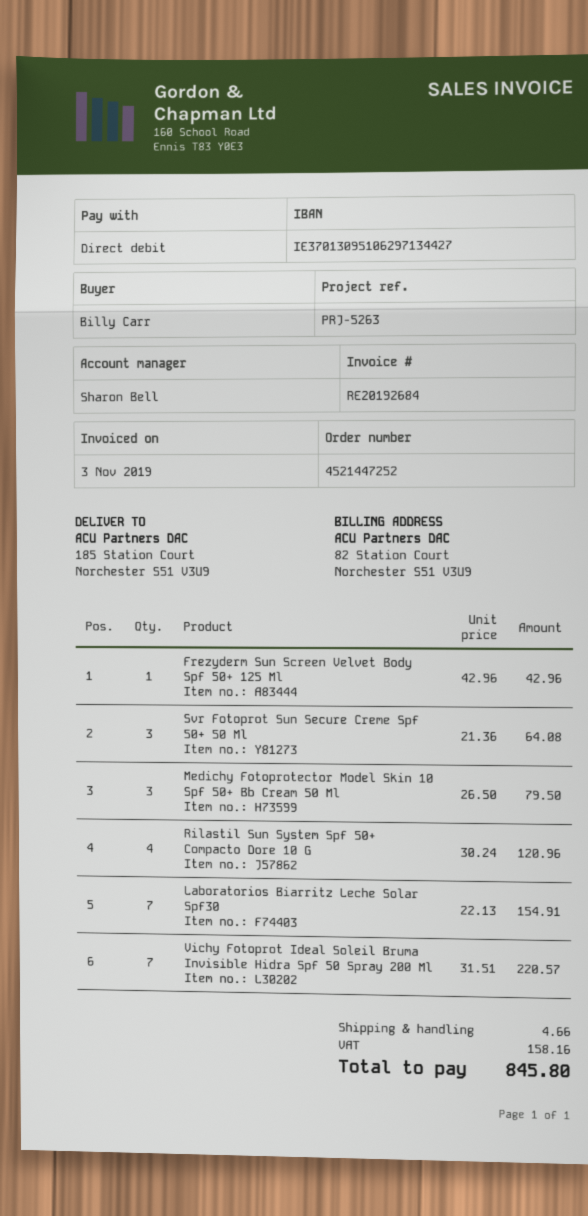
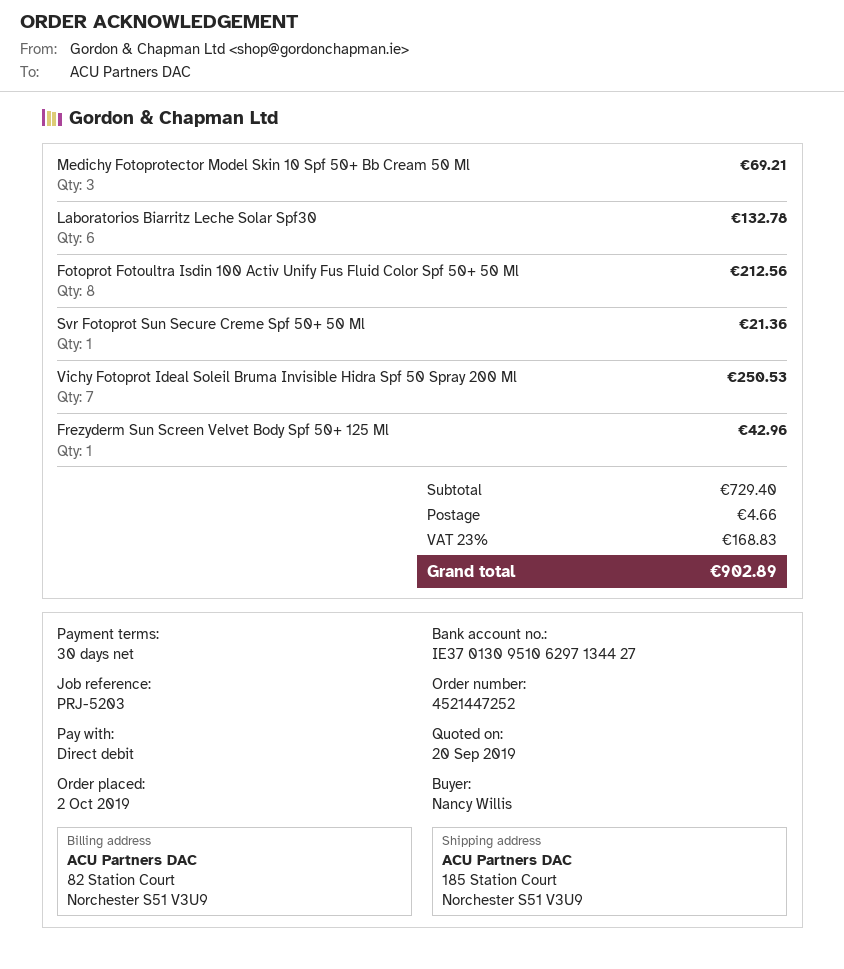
reference: PRJ-5263 -> PRJ-5203
ordered by: Billy Carr -> Nancy Willis
Svr Fotoprot Sun Secure Creme Spf 50+ 50 Ml: 3 for 64.08 -> 1 for 21.36
Medichy Fotoprotector Model Skin 10 Spf 50+ Bb Cream 50 Ml: 3 for 79.50 -> 3 for 69.21
Rilastil Sun System Spf 50+ Compacto Dore 10 G: 4 for 120.96 -> none
Laboratorios Biarritz Leche Solar Spf30: 7 for 154.91 -> 6 for 132.78
Vichy Fotoprot Ideal Soleil Bruma Invisible Hidra Spf 50 Spray 200 Ml: 7 for 220.57 -> 7 for 250.53
Fotoprot Fotoultra Isdin 100 Activ Unify Fus Fluid Color Spf 50+ 50 Ml: none -> 8 for 212.56
tax: 158.16 -> 168.83
total: 845.80 -> 902.89

